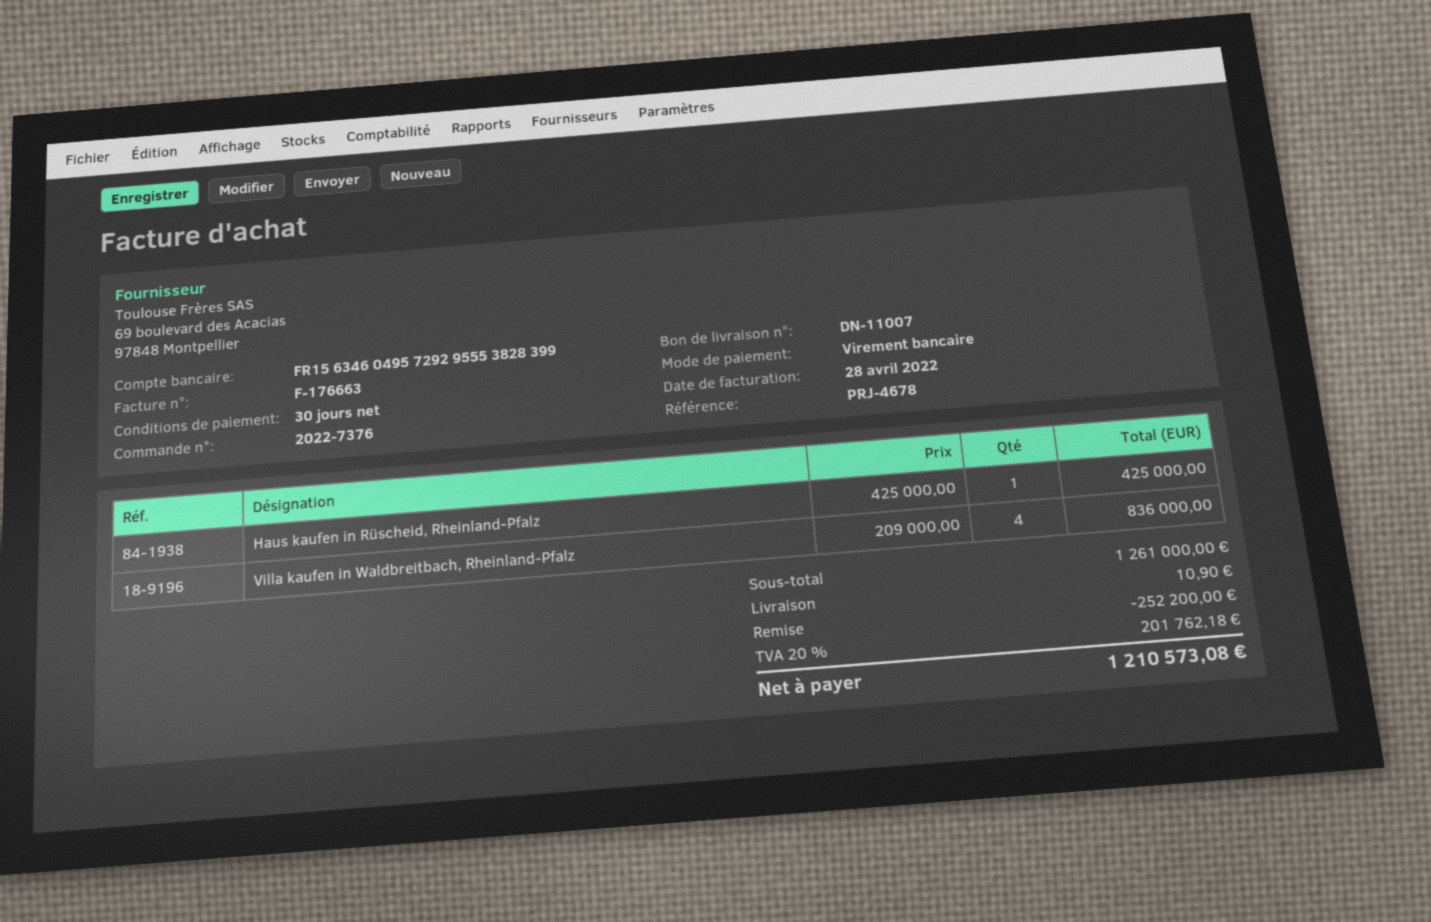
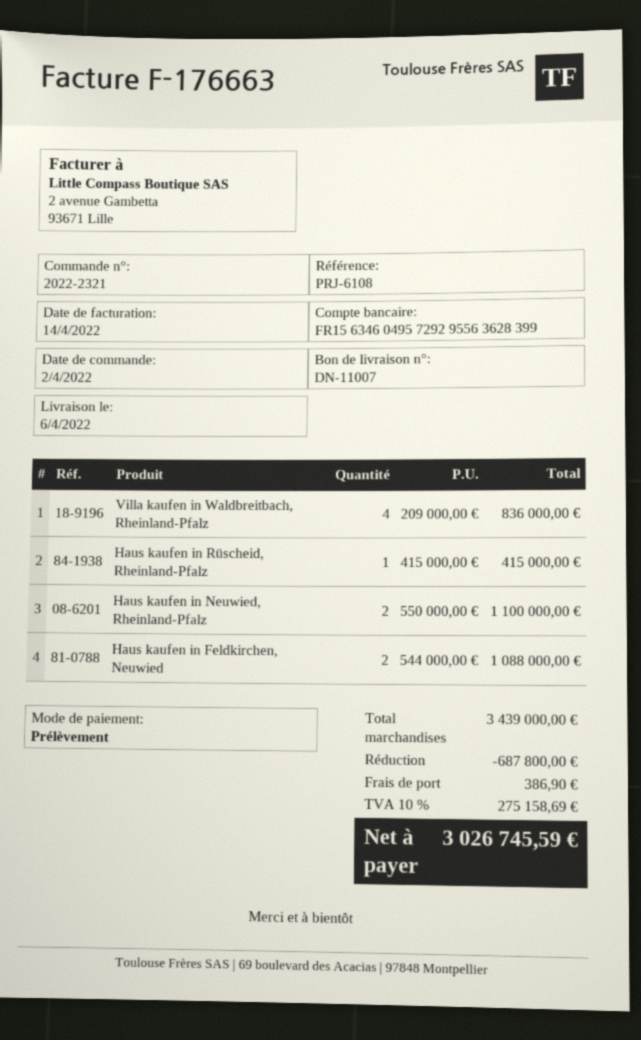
order number: 2022-7376 -> 2022-2321
invoice date: 2022-04-28 -> 2022-04-14
reference: PRJ-4678 -> PRJ-6108
payment method: bank transfer -> direct debit
bank account: FR1563460495729295553828399 -> FR1563460495729295563628399
Haus kaufen in Rüscheid, Rheinland-Pfalz: 1 x 425000.00 = 425000.00 -> 1 x 415000.00 = 415000.00
Haus kaufen in Neuwied, Rheinland-Pfalz: none -> 2 x 550000.00 = 1100000.00
Haus kaufen in Feldkirchen, Neuwied: none -> 2 x 544000.00 = 1088000.00
subtotal: 1261000.00 -> 3439000.00
discount: 252200.00 -> 687800.00
shipping: 10.90 -> 386.90
tax: 20% = 201762.18 -> 10% = 275158.69
total: 1210573.08 -> 3026745.59

